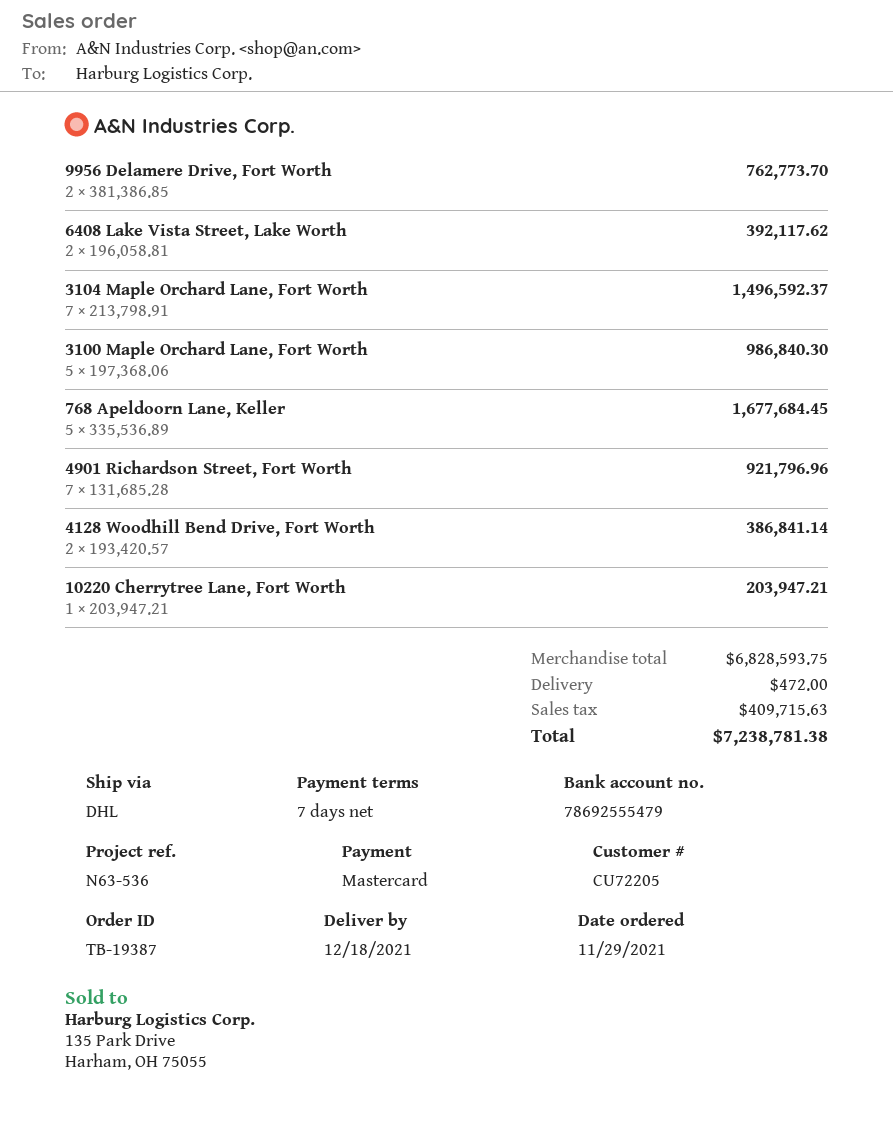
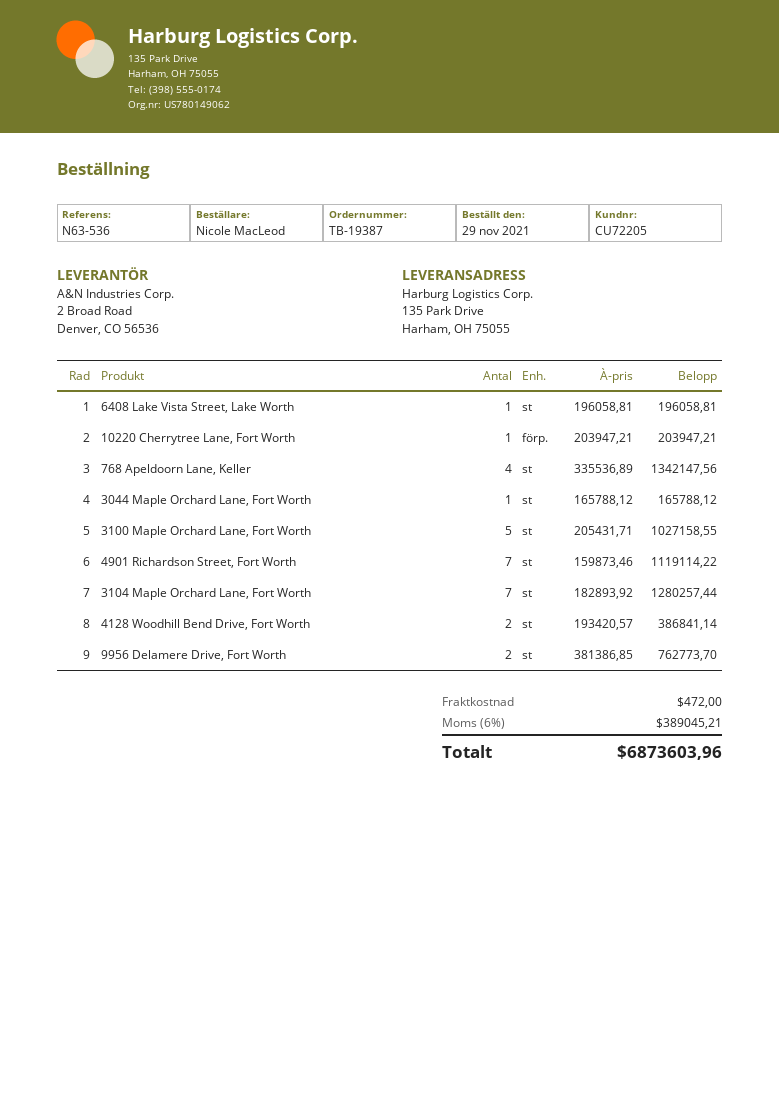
6408 Lake Vista Street, Lake Worth: 2 x 196058.81 = 392117.62 -> 1 x 196058.81 = 196058.81
3104 Maple Orchard Lane, Fort Worth: 7 x 213798.91 = 1496592.37 -> 7 x 182893.92 = 1280257.44
3100 Maple Orchard Lane, Fort Worth: 5 x 197368.06 = 986840.30 -> 5 x 205431.71 = 1027158.55
768 Apeldoorn Lane, Keller: 5 x 335536.89 = 1677684.45 -> 4 x 335536.89 = 1342147.56
4901 Richardson Street, Fort Worth: 7 x 131685.28 = 921796.96 -> 7 x 159873.46 = 1119114.22
3044 Maple Orchard Lane, Fort Worth: none -> 1 x 165788.12 = 165788.12
tax: 409715.63 -> 389045.21
total: 7238781.38 -> 6873603.96

